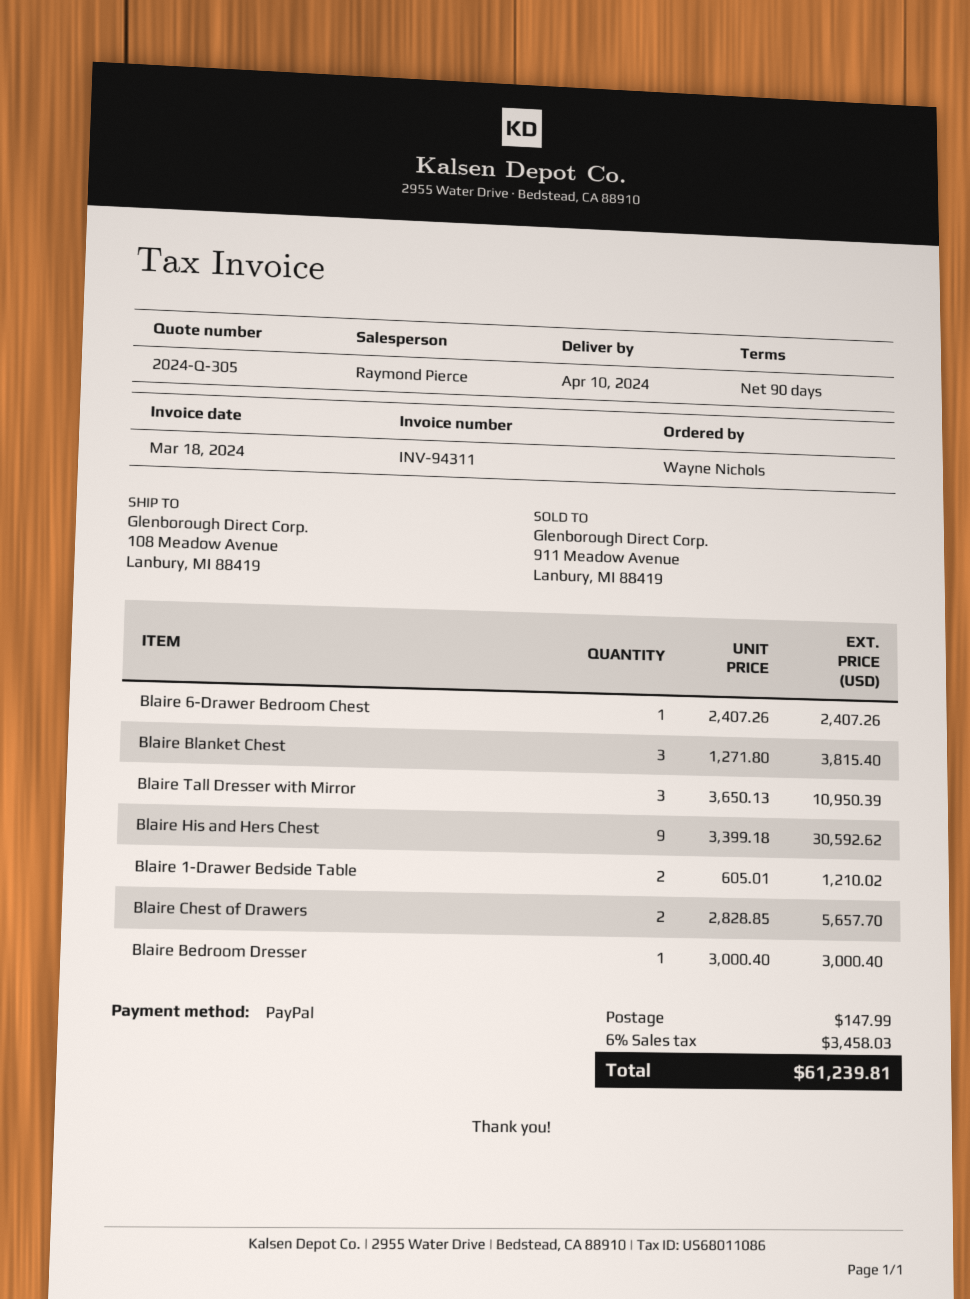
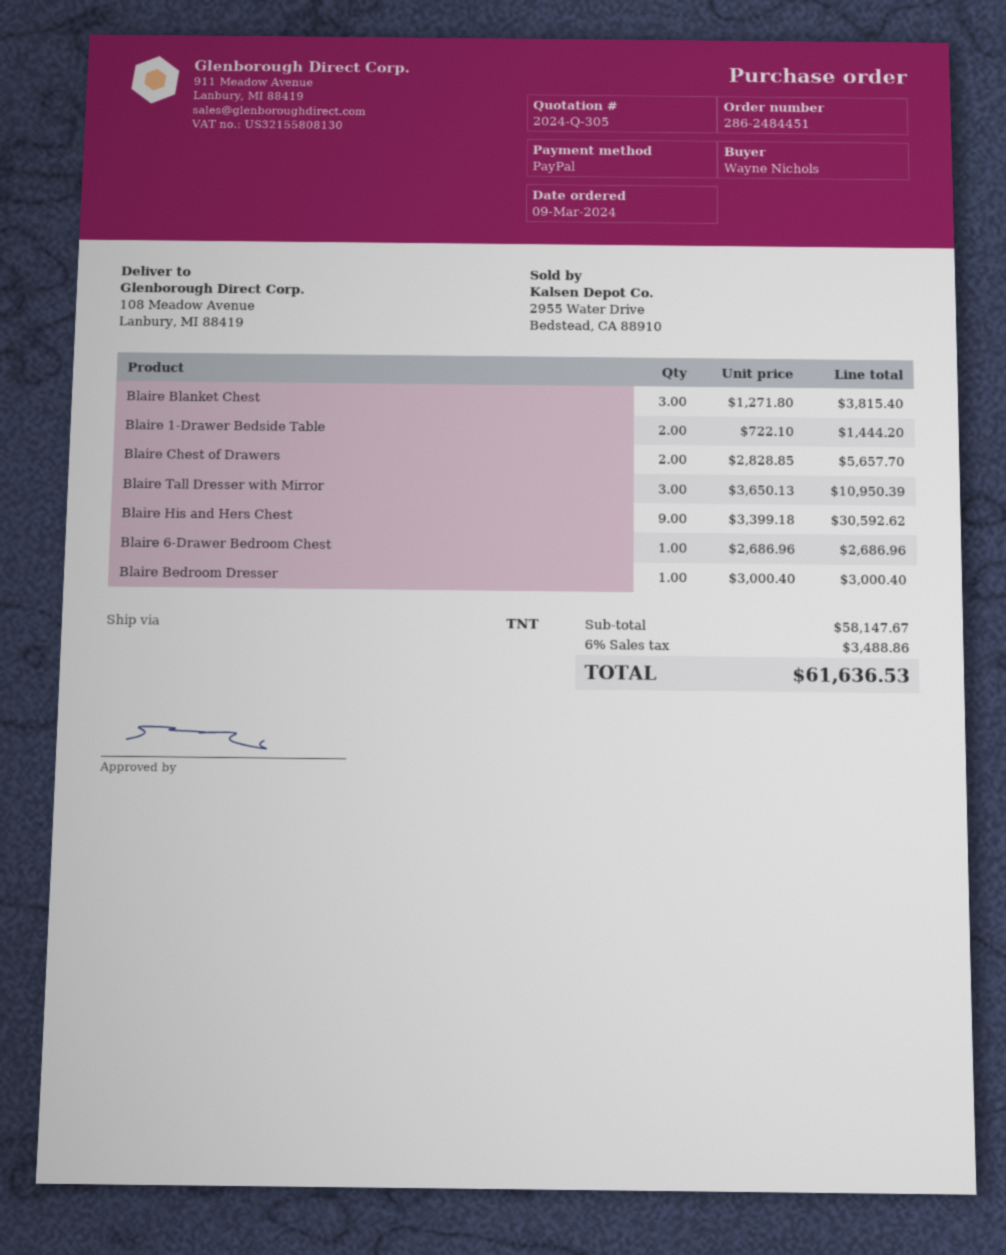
Blaire 6-Drawer Bedroom Chest: 1 x 2407.26 = 2407.26 -> 1 x 2686.96 = 2686.96
Blaire 1-Drawer Bedside Table: 2 x 605.01 = 1210.02 -> 2 x 722.10 = 1444.20
shipping: 147.99 -> none
tax: 6% = 3458.03 -> 6% = 3488.86
total: 61239.81 -> 61636.53

